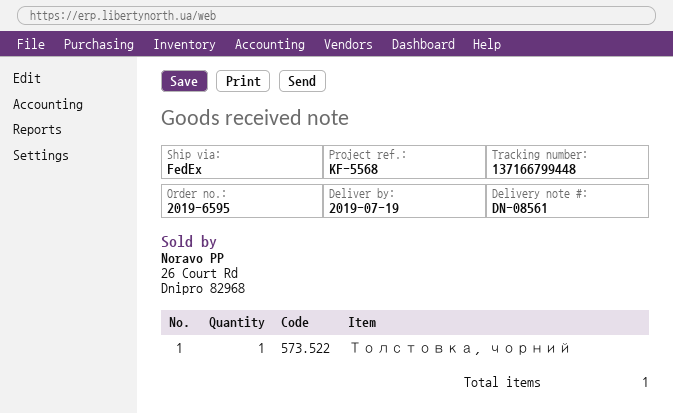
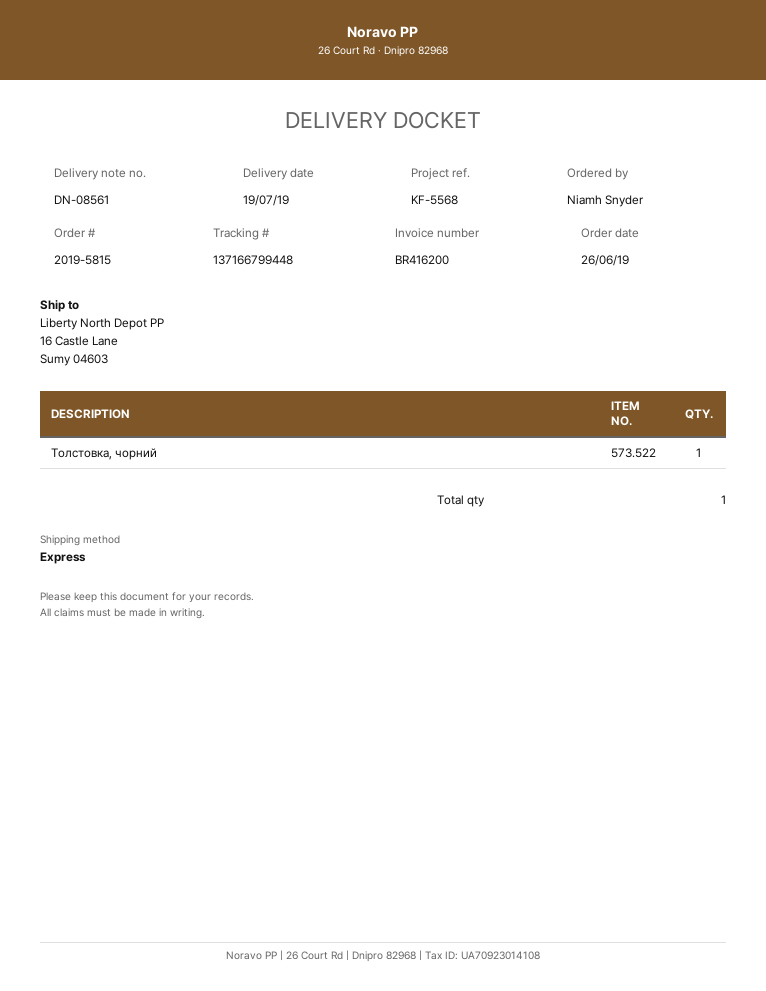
order number: 2019-6595 -> 2019-5815
shipping method: FedEx -> express

